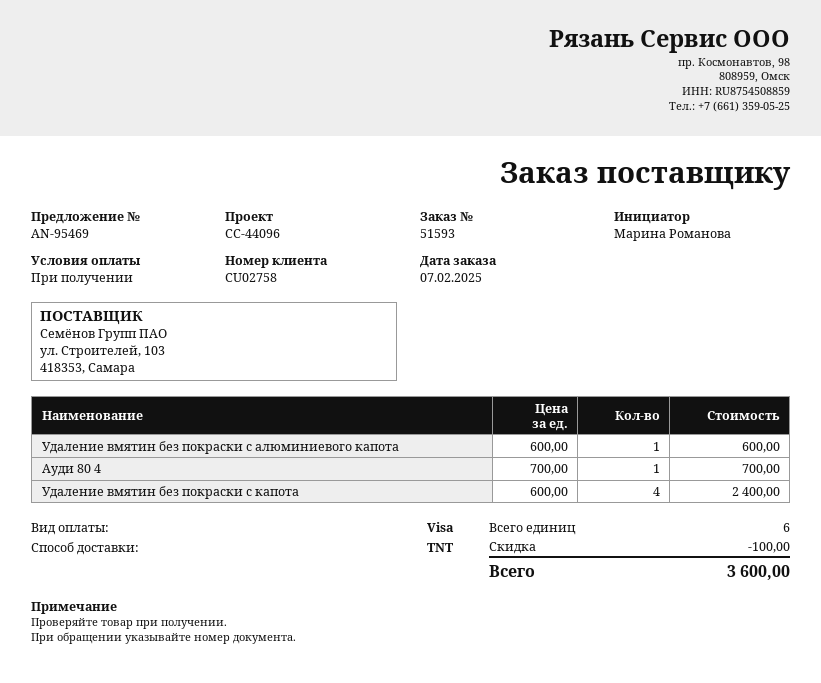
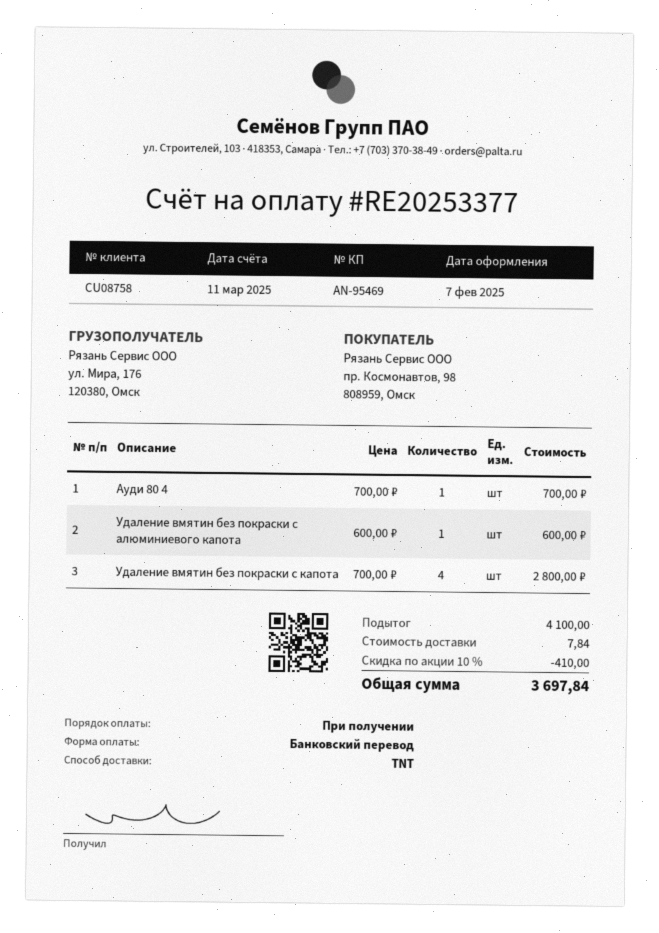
customer number: CU02758 -> CU08758
payment method: Visa -> bank transfer
Удаление вмятин без покраски с капота: 4 x 600.00 = 2400.00 -> 4 x 700.00 = 2800.00
discount: 100.00 -> 410.00
shipping: none -> 7.84
total: 3600.00 -> 3697.84

